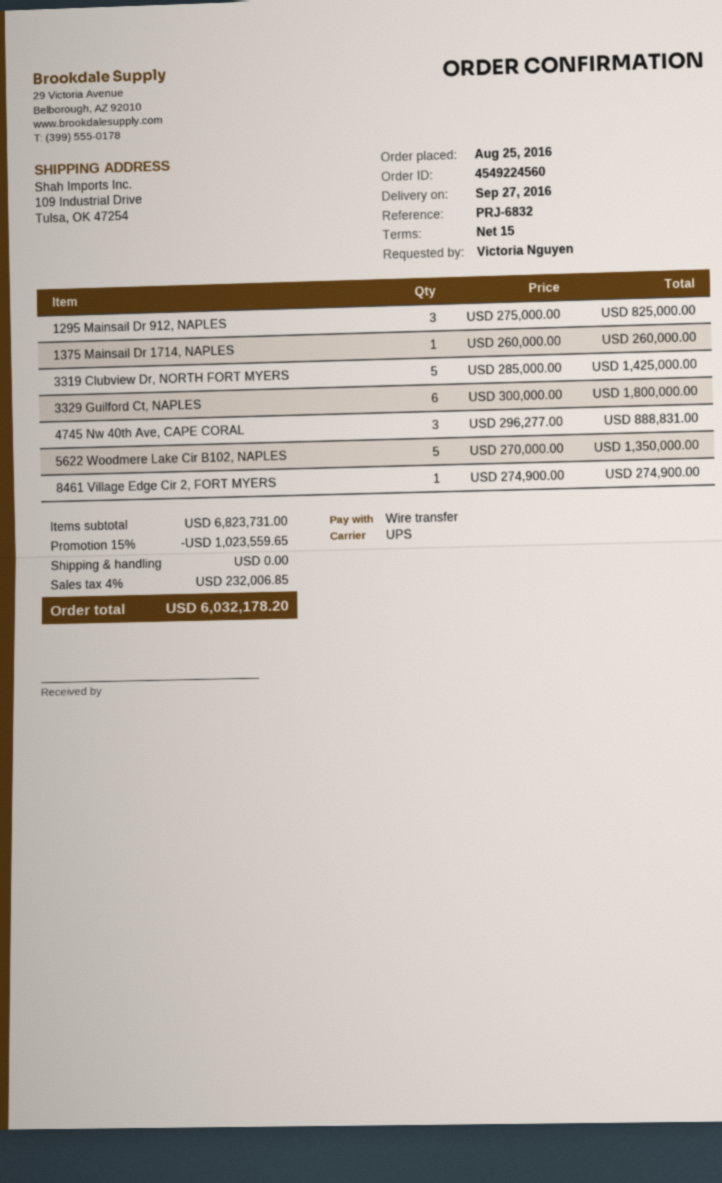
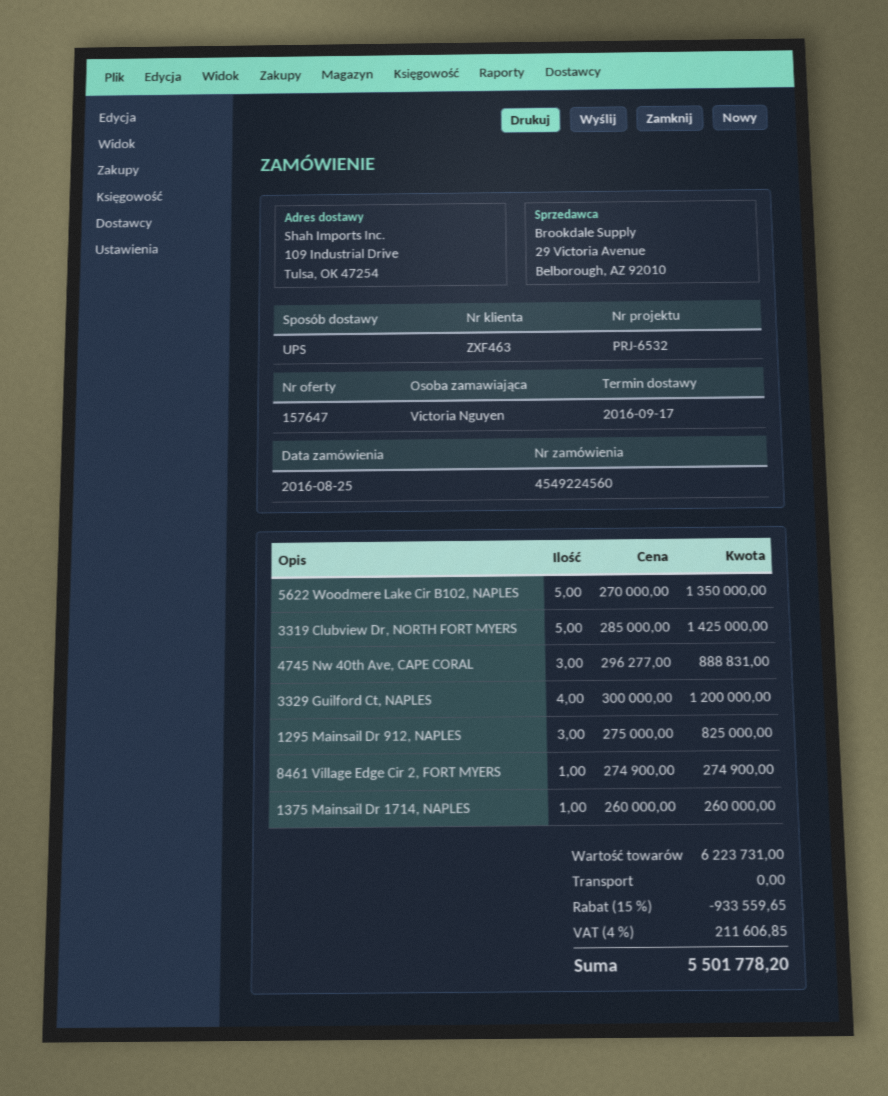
delivery date: 2016-09-27 -> 2016-09-17
reference: PRJ-6832 -> PRJ-6532
3329 Guilford Ct, NAPLES: 6 x 300000.00 = 1800000.00 -> 4 x 300000.00 = 1200000.00
subtotal: 6823731.00 -> 6223731.00
discount: 15% = 1023559.65 -> 15% = 933559.65
tax: 4% = 232006.85 -> 4% = 211606.85
total: 6032178.20 -> 5501778.20

